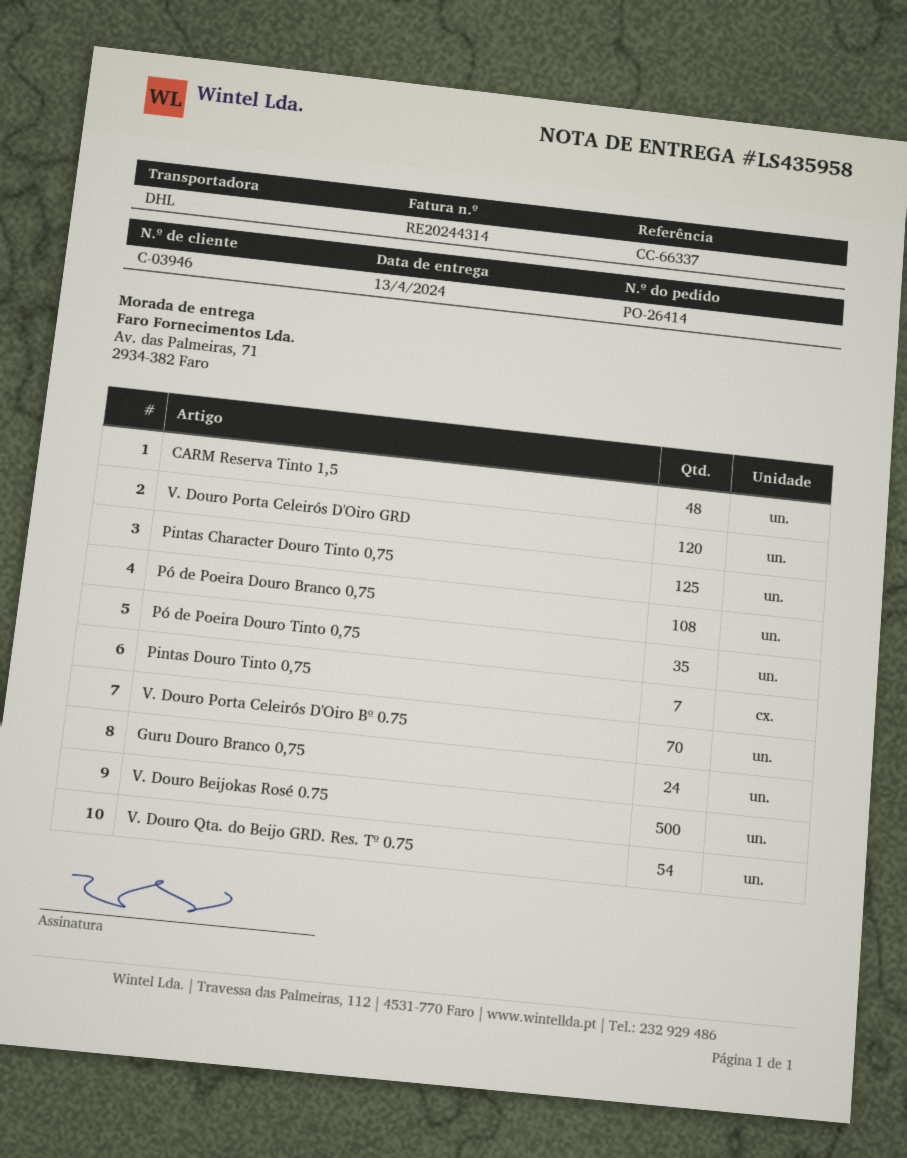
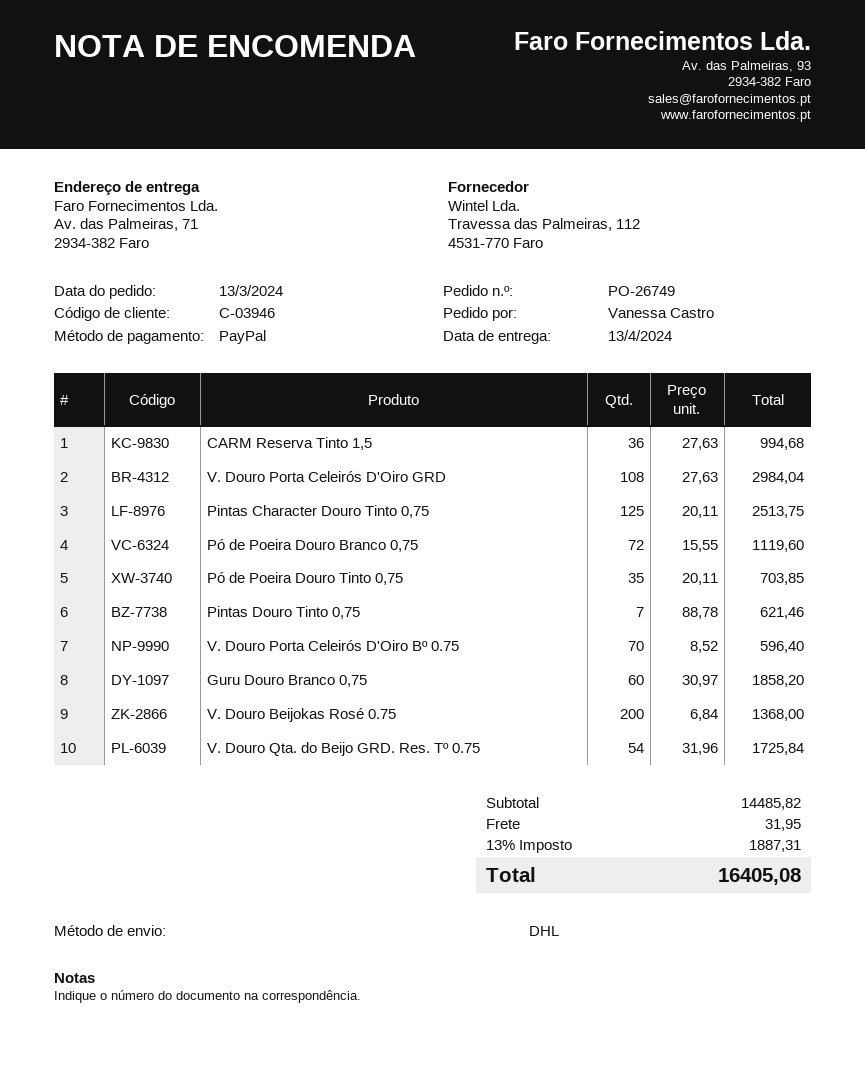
order number: PO-26414 -> PO-26749
CARM Reserva Tinto 1,5: 48 -> 36
V. Douro Porta Celeirós D'Oiro GRD: 120 -> 108
Pó de Poeira Douro Branco 0,75: 108 -> 72
Guru Douro Branco 0,75: 24 -> 60
V. Douro Beijokas Rosé 0.75: 500 -> 200

